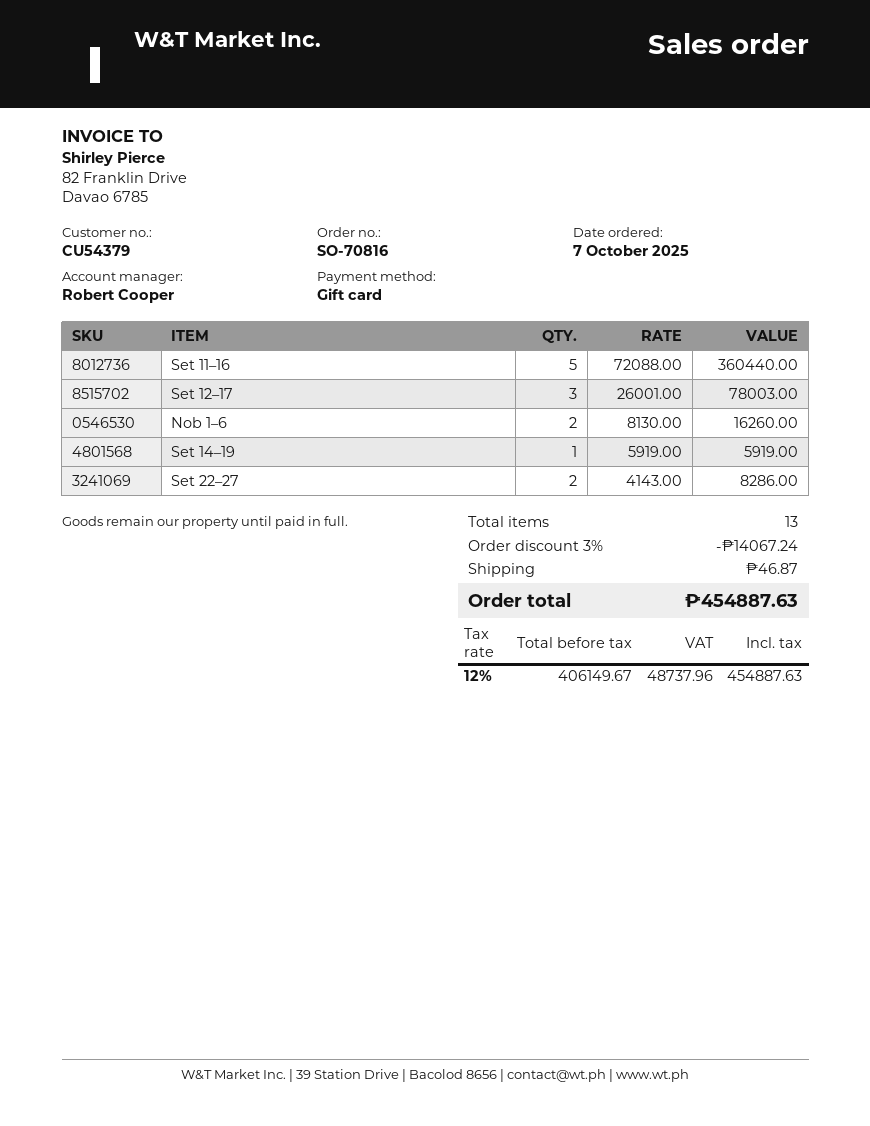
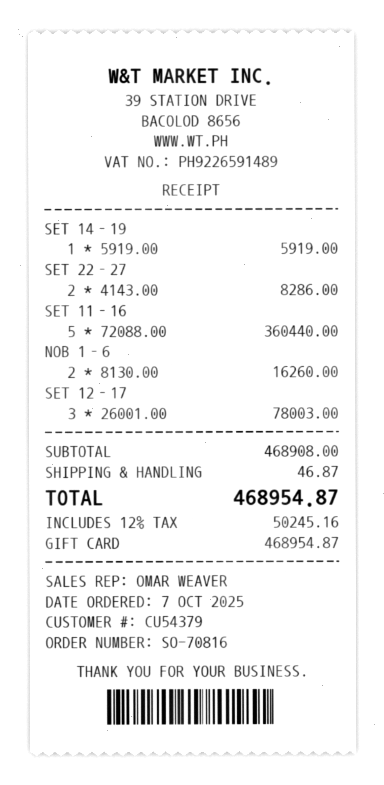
sales rep: Robert Cooper -> OMAR WEAVER
discount: 3% = 14067.24 -> none
tax: 12% = 48737.96 -> 12% = 50245.16
total: 454887.63 -> 468954.87

